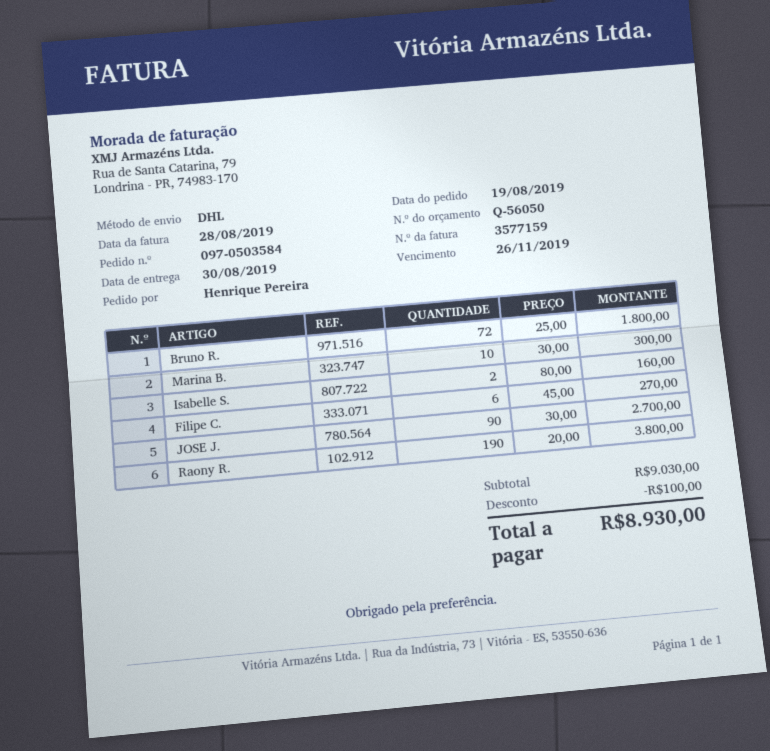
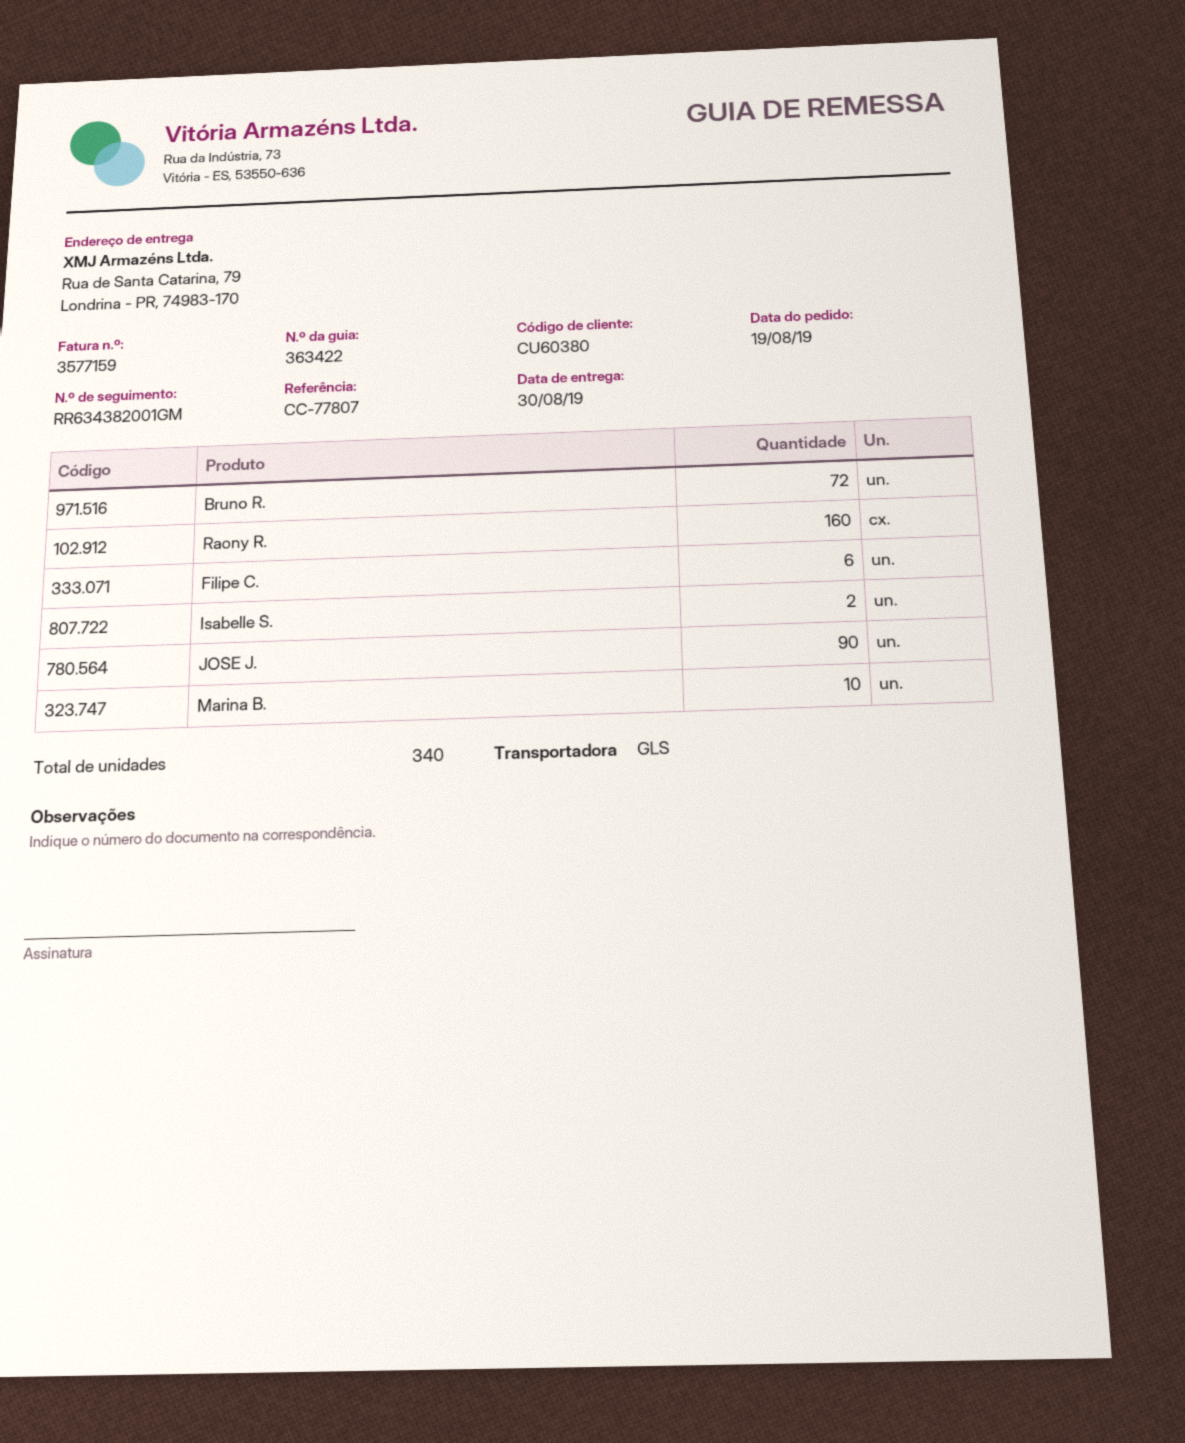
shipping method: DHL -> GLS
Raony R.: 190 -> 160

